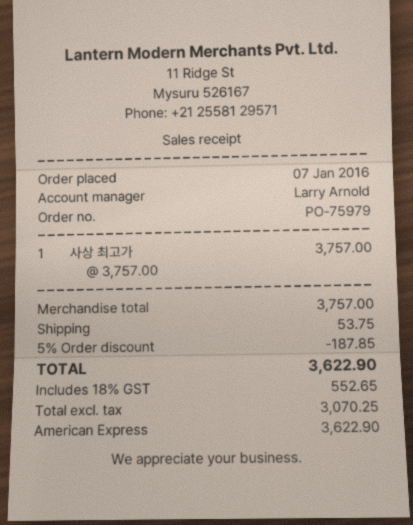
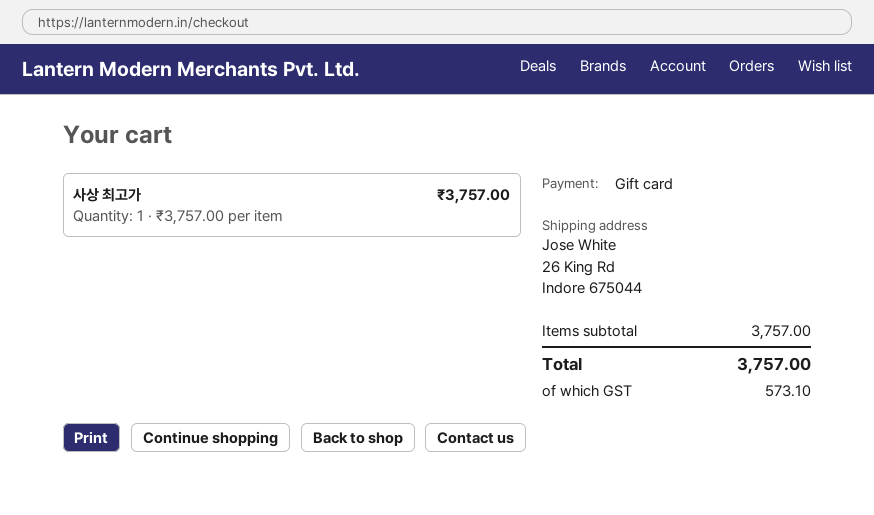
payment method: American Express -> gift card
discount: 5% = 187.85 -> none
shipping: 53.75 -> none
tax: 552.65 -> 573.10
total: 3622.90 -> 3757.00

